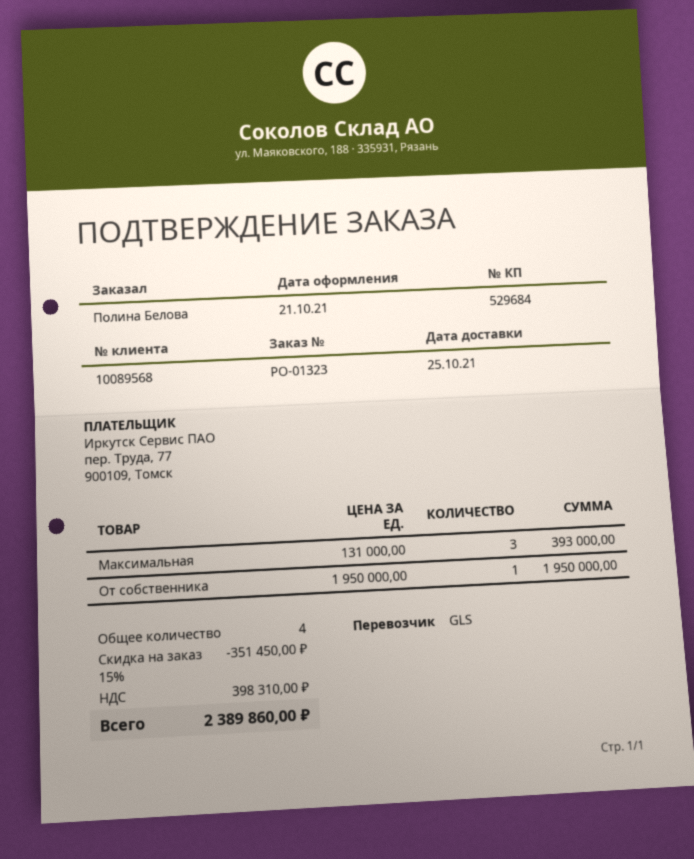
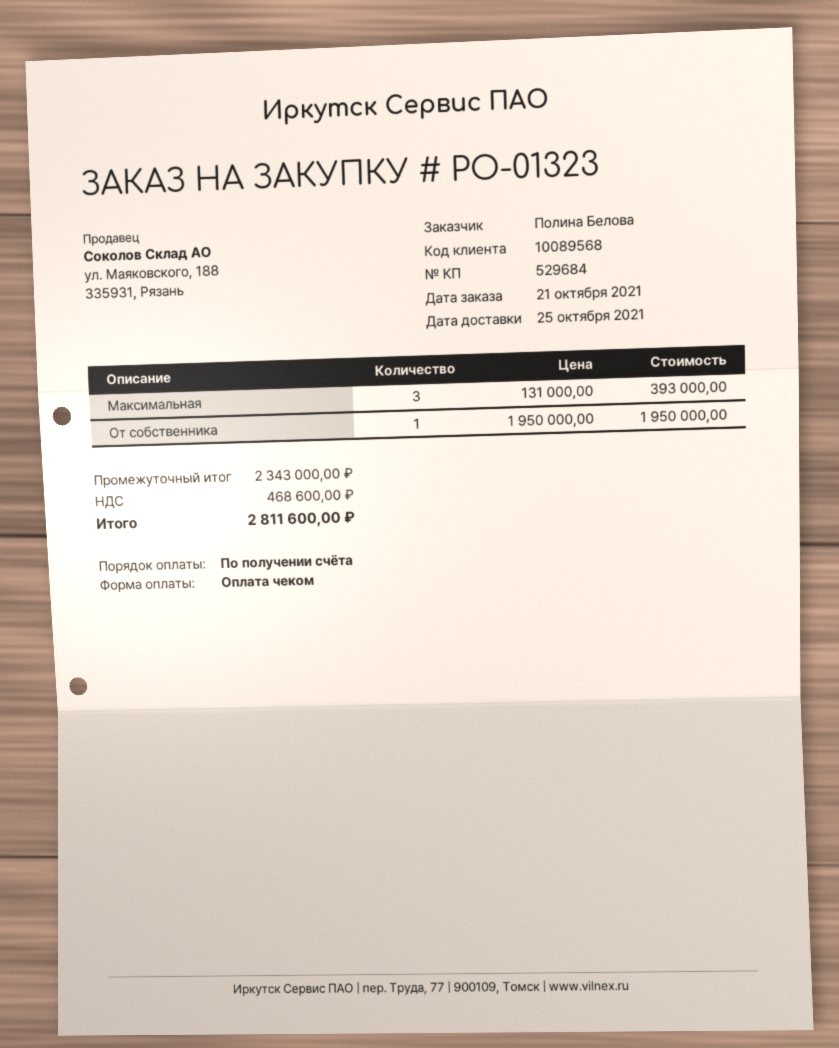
discount: 15% = 351450.00 -> none
tax: 398310.00 -> 468600.00
total: 2389860.00 -> 2811600.00

